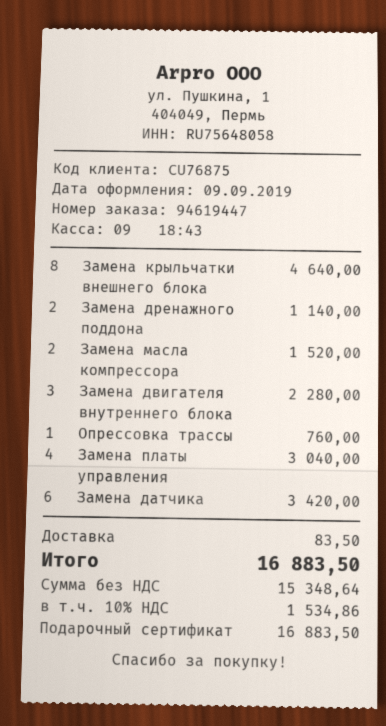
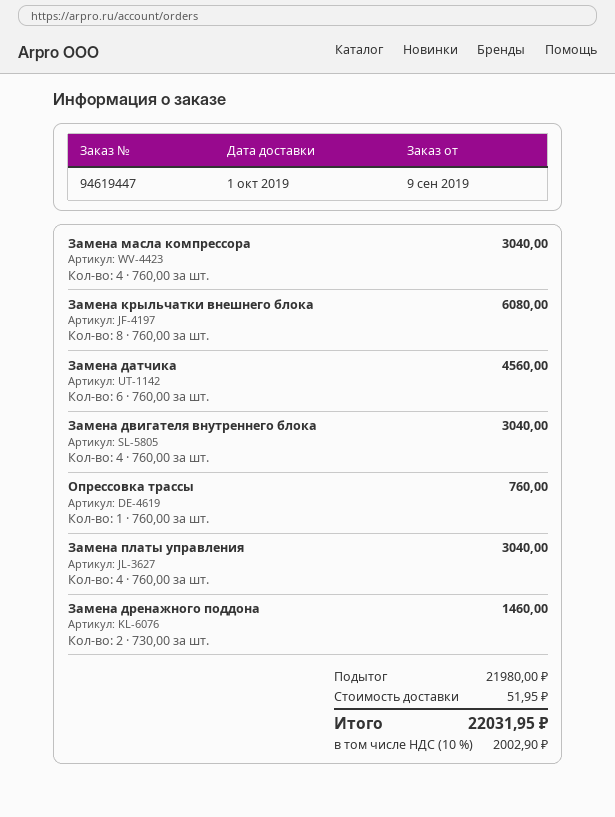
Замена крыльчатки внешнего блока: 8 for 4640.00 -> 8 for 6080.00
Замена дренажного поддона: 2 for 1140.00 -> 2 for 1460.00
Замена масла компрессора: 2 for 1520.00 -> 4 for 3040.00
Замена двигателя внутреннего блока: 3 for 2280.00 -> 4 for 3040.00
Замена датчика: 6 for 3420.00 -> 6 for 4560.00
shipping: 83.50 -> 51.95
tax: 10% = 1534.86 -> 10% = 2002.90
total: 16883.50 -> 22031.95

